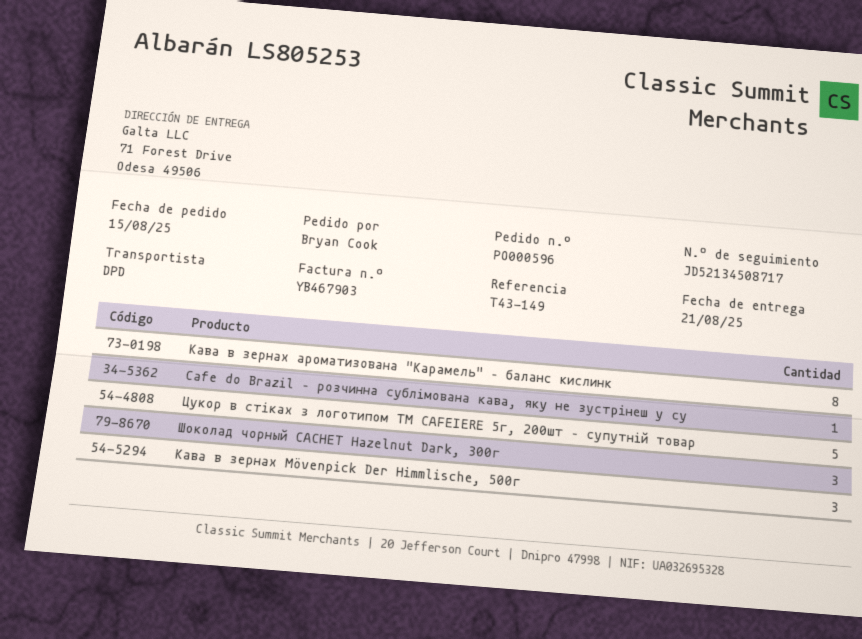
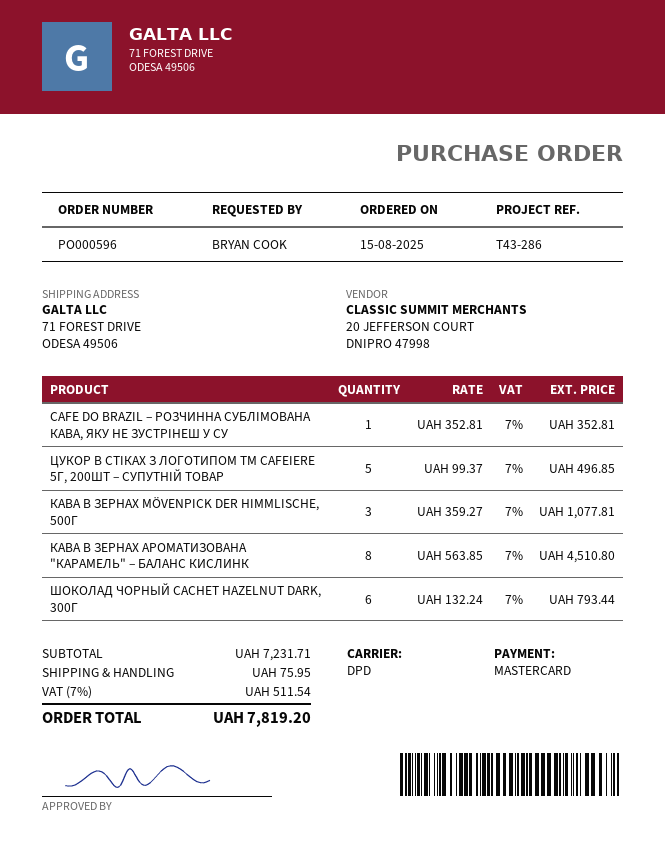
reference: T43-149 -> T43-286
Шоколад чорный CACHET Hazelnut Dark, 300г: 3 -> 6

